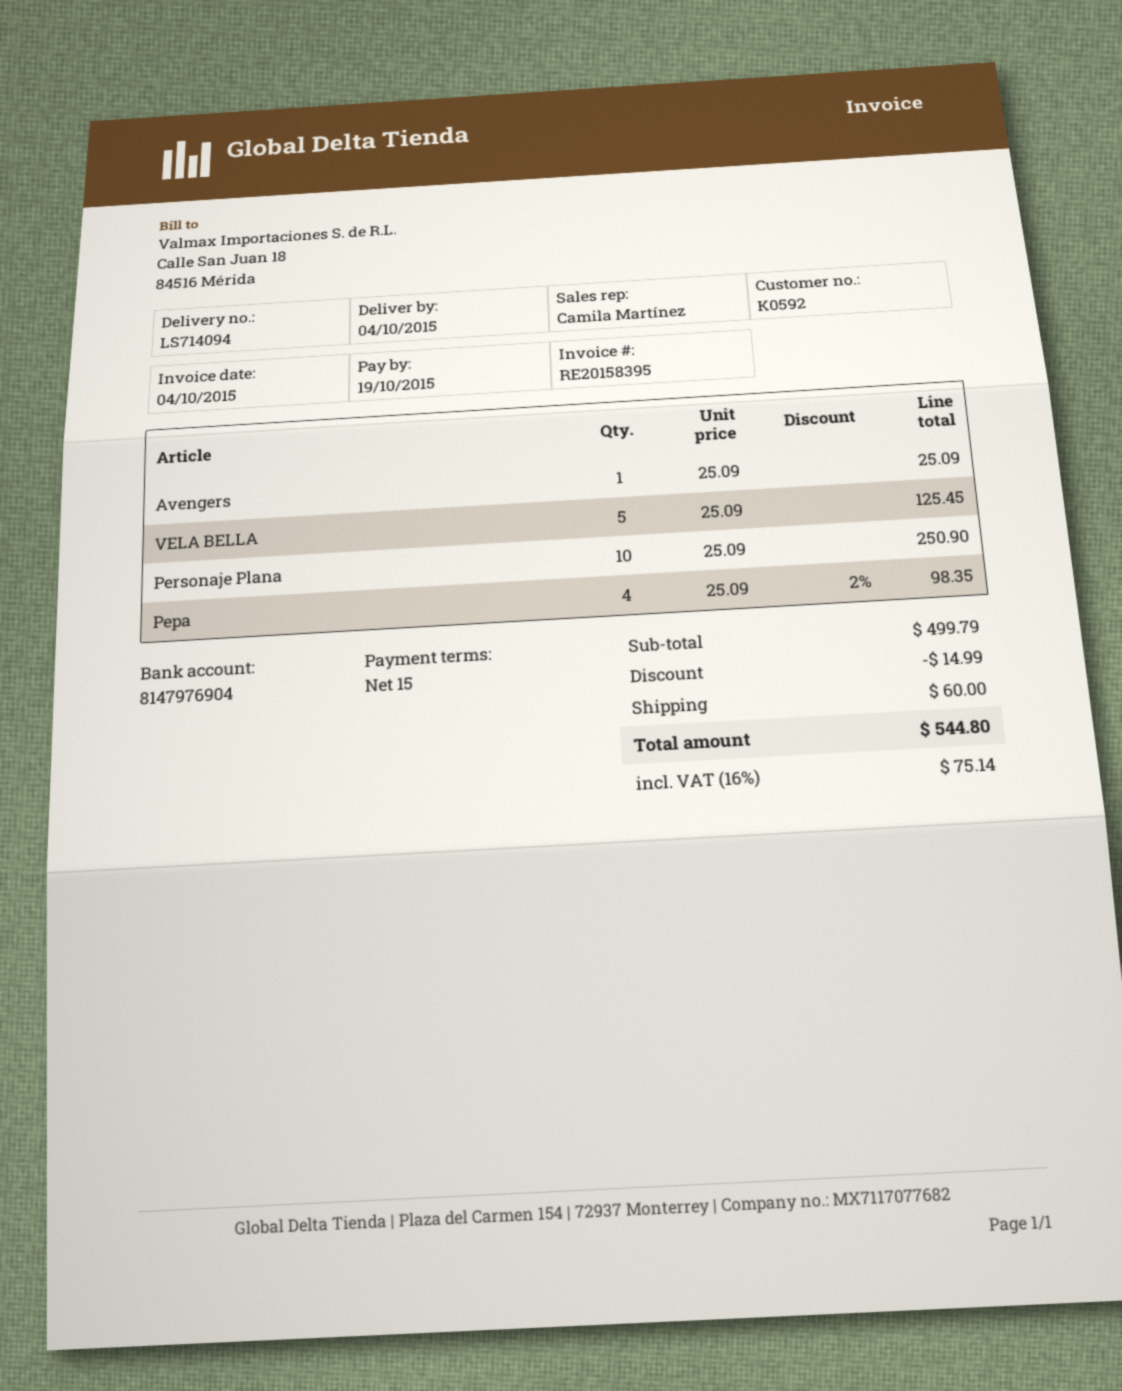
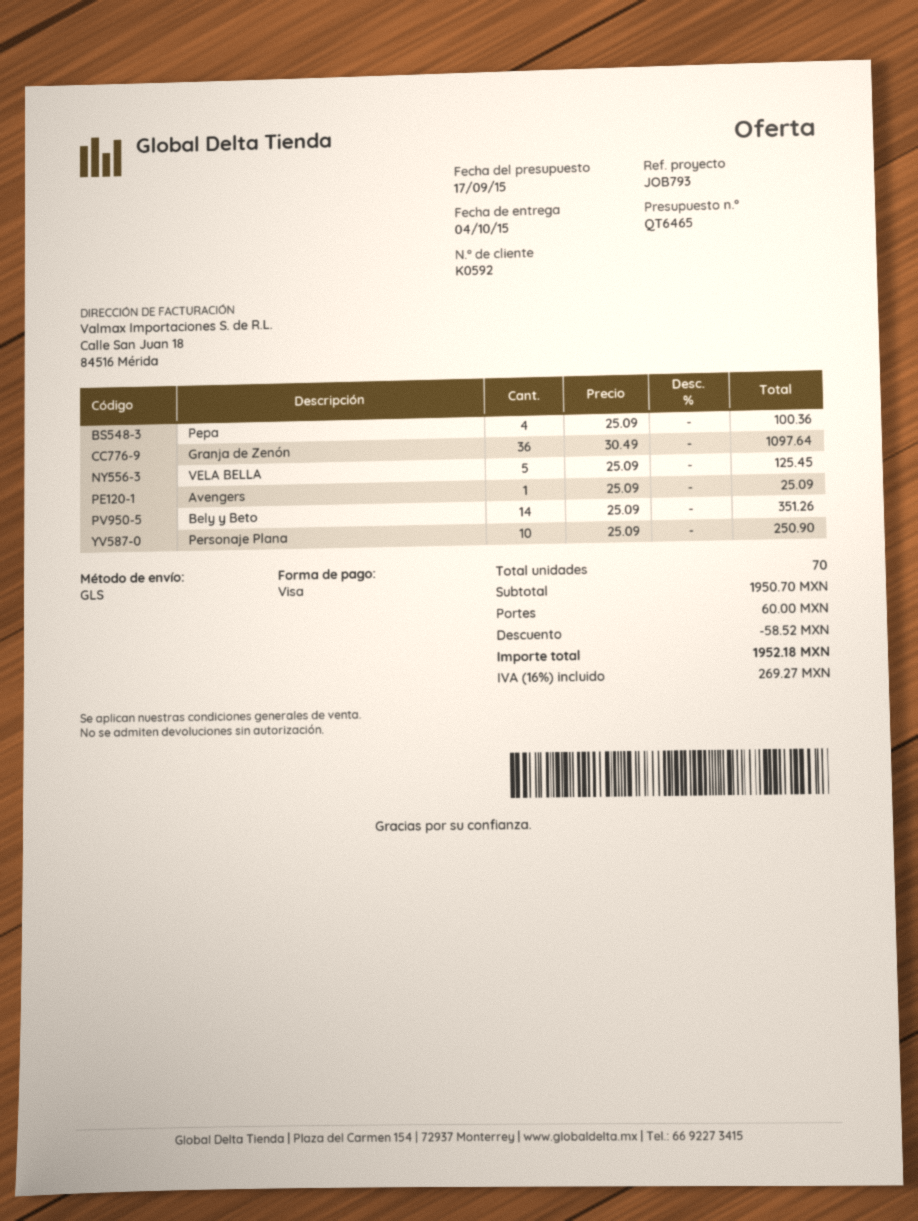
Pepa: 4 x 25.09 - 2% = 98.35 -> 4 x 25.09 = 100.36
Granja de Zenón: none -> 36 x 30.49 = 1097.64
Bely y Beto: none -> 14 x 25.09 = 351.26
subtotal: 499.79 -> 1950.70
discount: 14.99 -> 58.52
tax: 16% = 75.14 -> 16% = 269.27
total: 544.80 -> 1952.18

